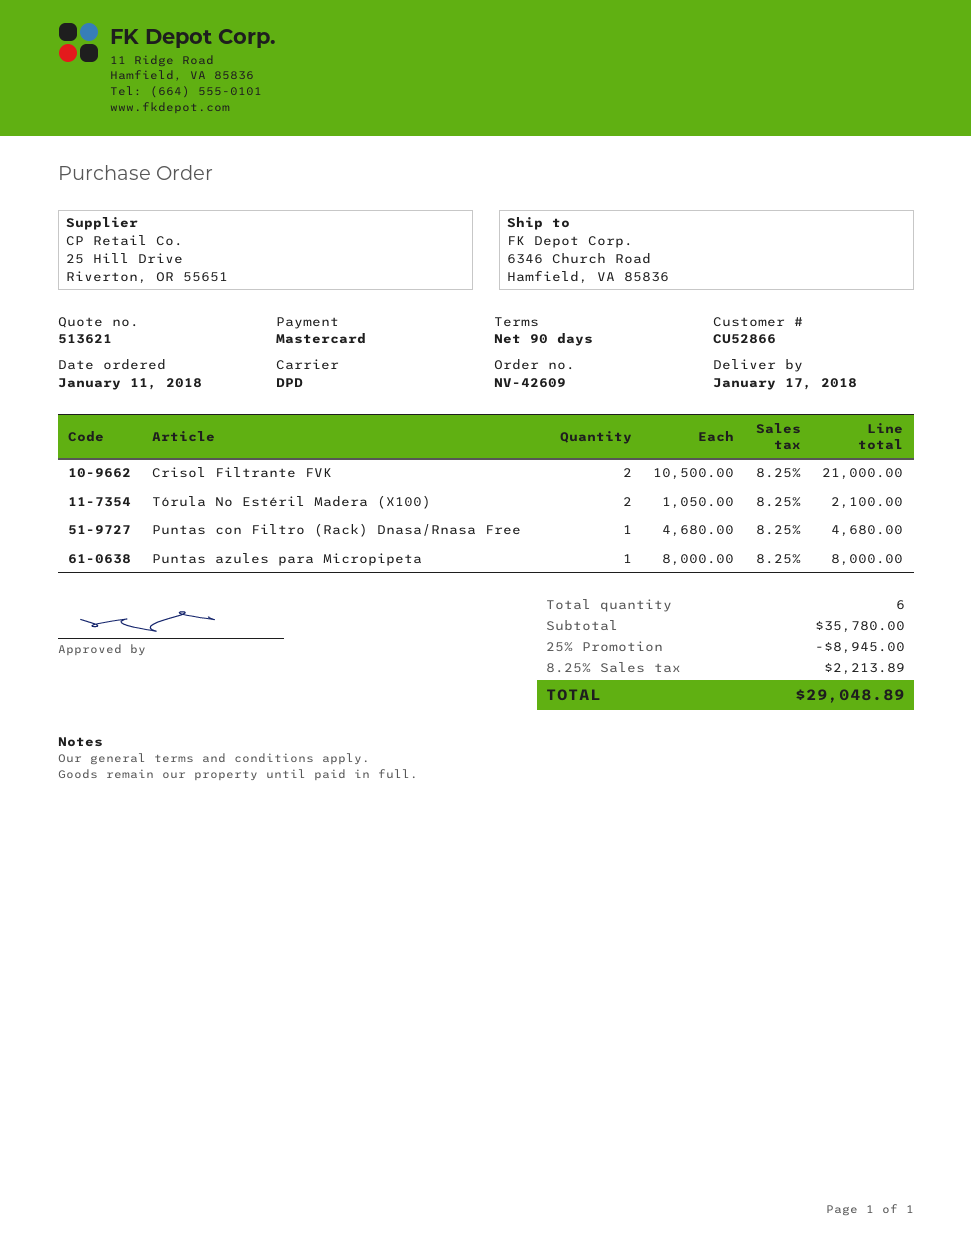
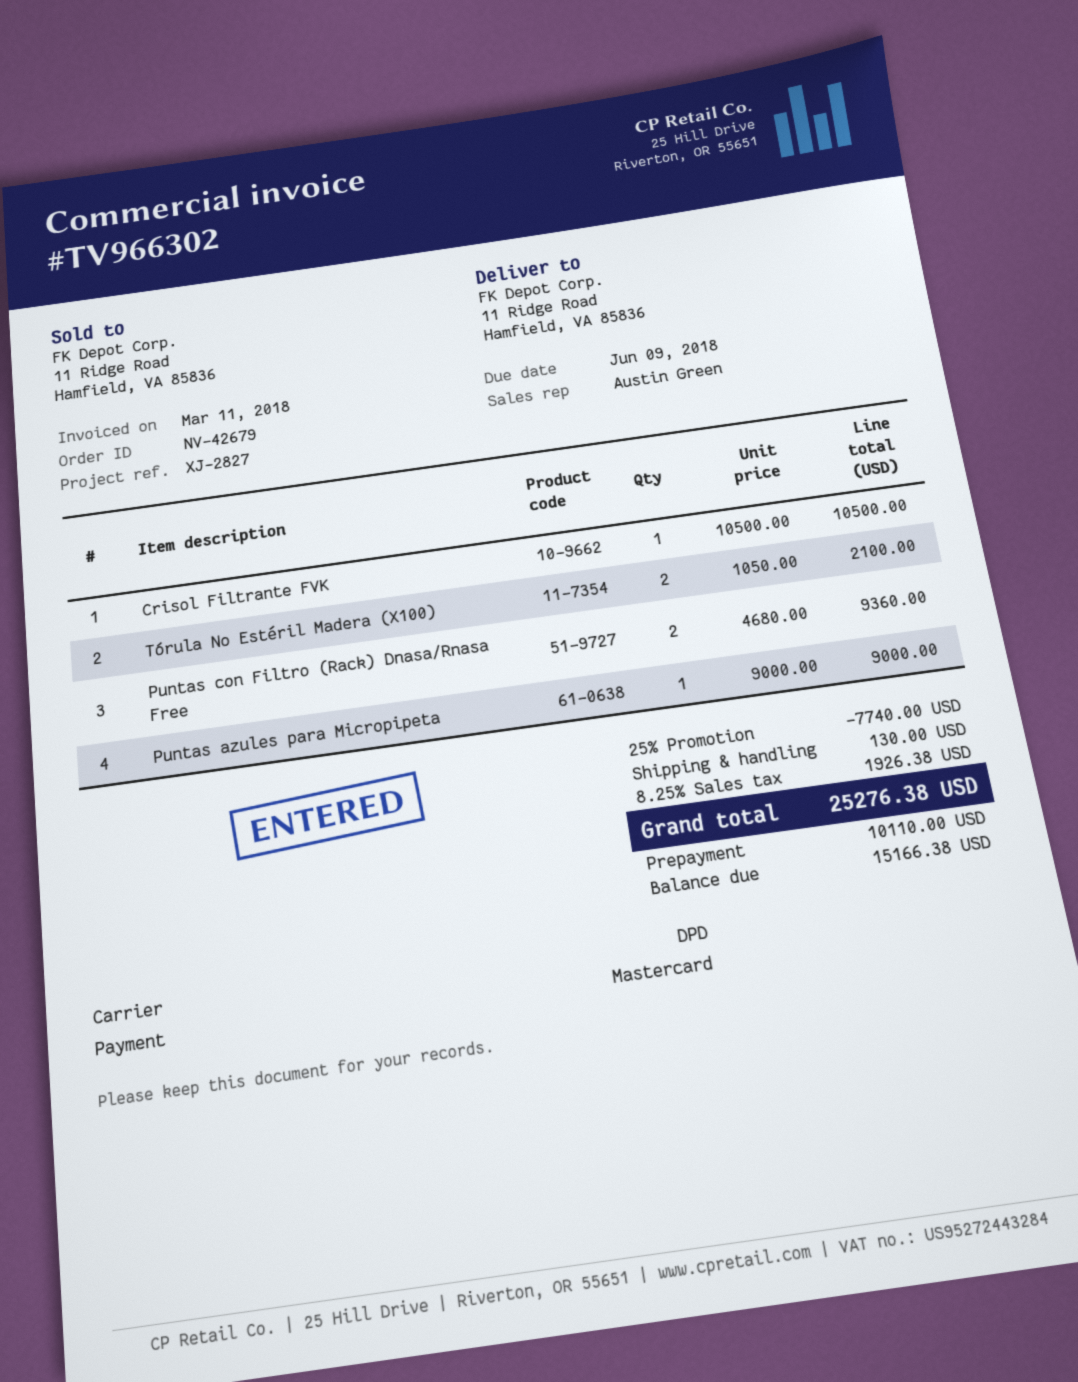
order number: NV-42609 -> NV-42679
ship to: 6346 Church Road, Hamfield, VA 85836 -> 11 Ridge Road, Hamfield, VA 85836
Crisol Filtrante FVK: 2 x 10500.00 = 21000.00 -> 1 x 10500.00 = 10500.00
Puntas con Filtro (Rack) Dnasa/Rnasa Free: 1 x 4680.00 = 4680.00 -> 2 x 4680.00 = 9360.00
Puntas azules para Micropipeta: 1 x 8000.00 = 8000.00 -> 1 x 9000.00 = 9000.00
discount: 25% = 8945.00 -> 25% = 7740.00
shipping: none -> 130.00
tax: 8.25% = 2213.89 -> 8.25% = 1926.38
total: 29048.89 -> 25276.38

